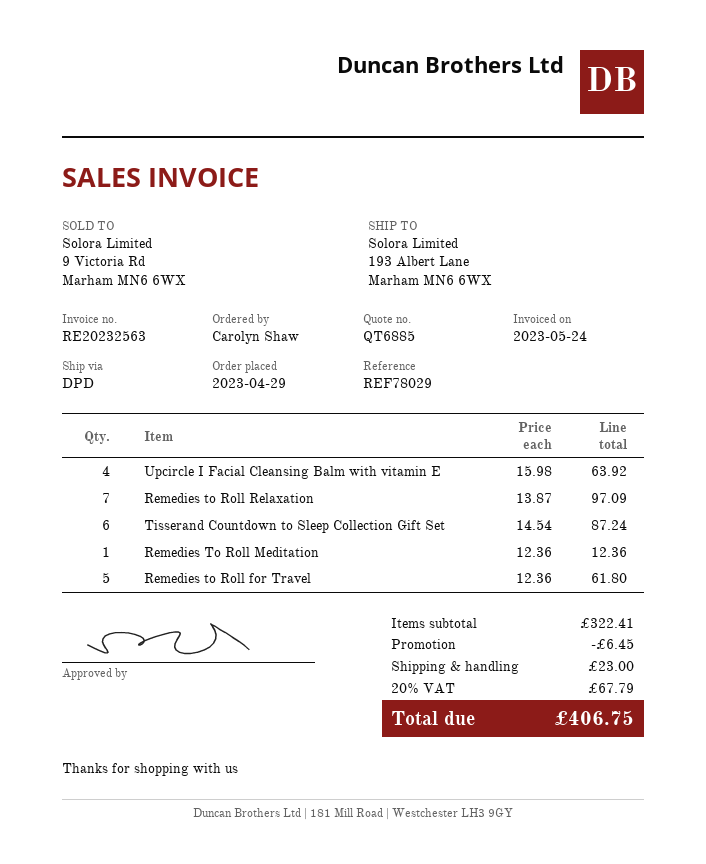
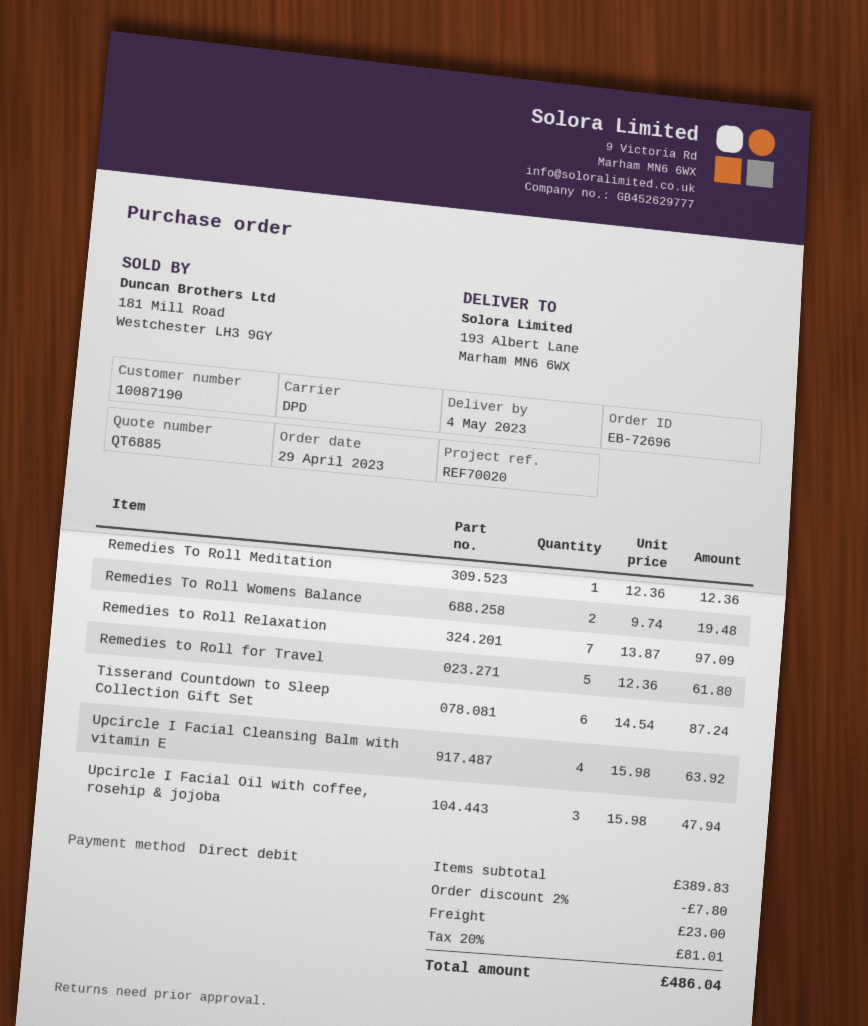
reference: REF78029 -> REF70020
Remedies To Roll Womens Balance: none -> 2 x 9.74 = 19.48
Upcircle I Facial Oil with coffee, rosehip & jojoba: none -> 3 x 15.98 = 47.94
subtotal: 322.41 -> 389.83
discount: 6.45 -> 7.80
tax: 20% = 67.79 -> 20% = 81.01
total: 406.75 -> 486.04

